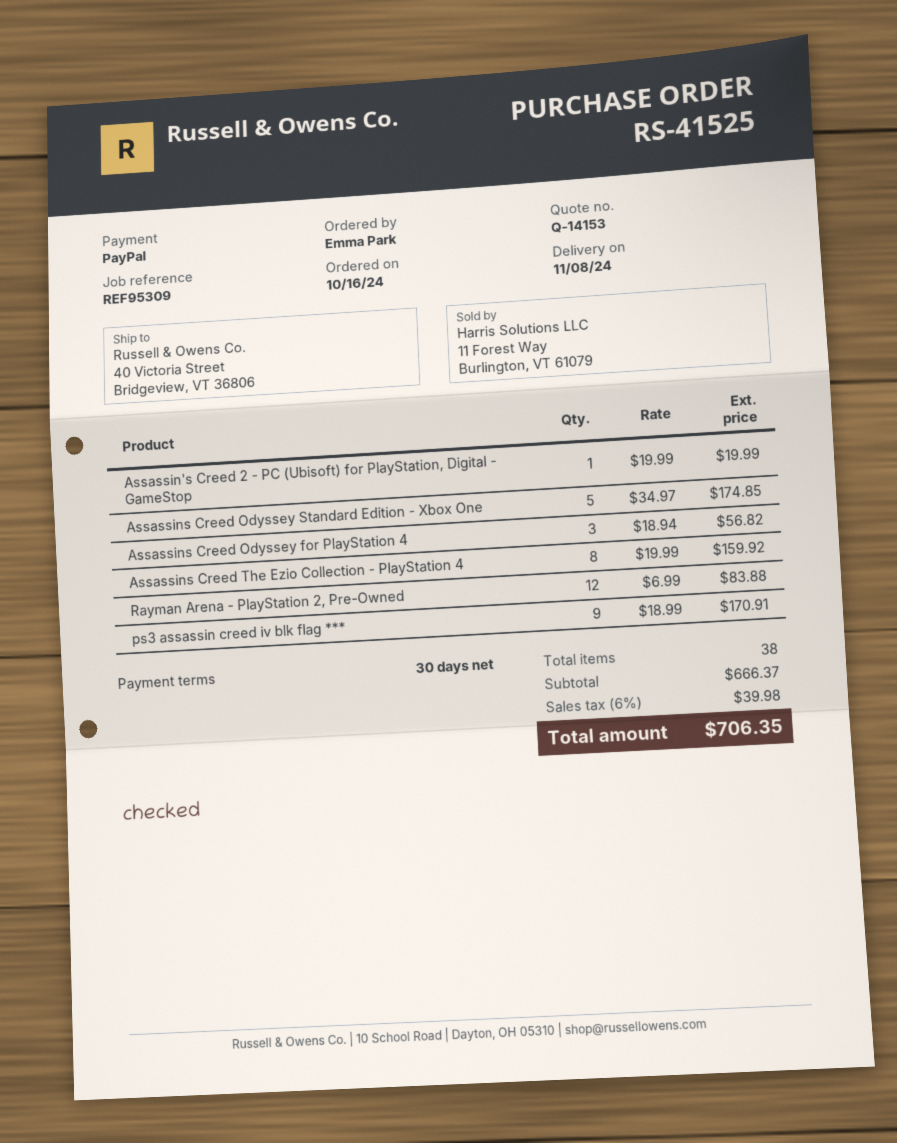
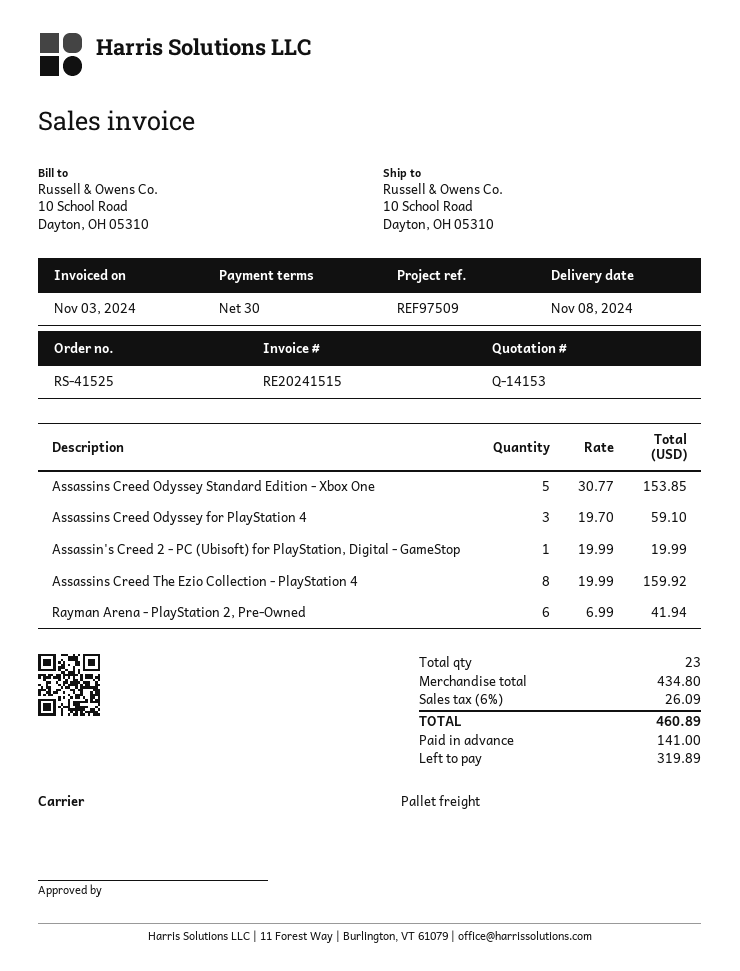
reference: REF95309 -> REF97509
ship to: 40 Victoria Street, Bridgeview, VT 36806 -> 10 School Road, Dayton, OH 05310
Assassins Creed Odyssey Standard Edition - Xbox One: 5 x 34.97 = 174.85 -> 5 x 30.77 = 153.85
Assassins Creed Odyssey for PlayStation 4: 3 x 18.94 = 56.82 -> 3 x 19.70 = 59.10
Rayman Arena - PlayStation 2, Pre-Owned: 12 x 6.99 = 83.88 -> 6 x 6.99 = 41.94
ps3 assassin creed iv blk flag ***: 9 x 18.99 = 170.91 -> none
total quantity: 38 -> 23
subtotal: 666.37 -> 434.80
tax: 6% = 39.98 -> 6% = 26.09
total: 706.35 -> 460.89

